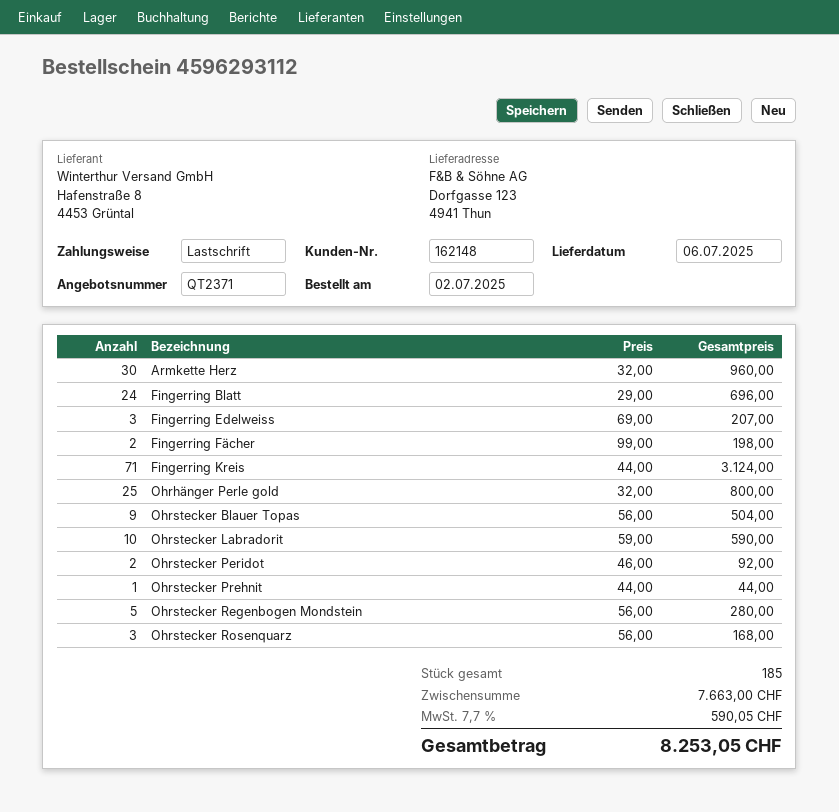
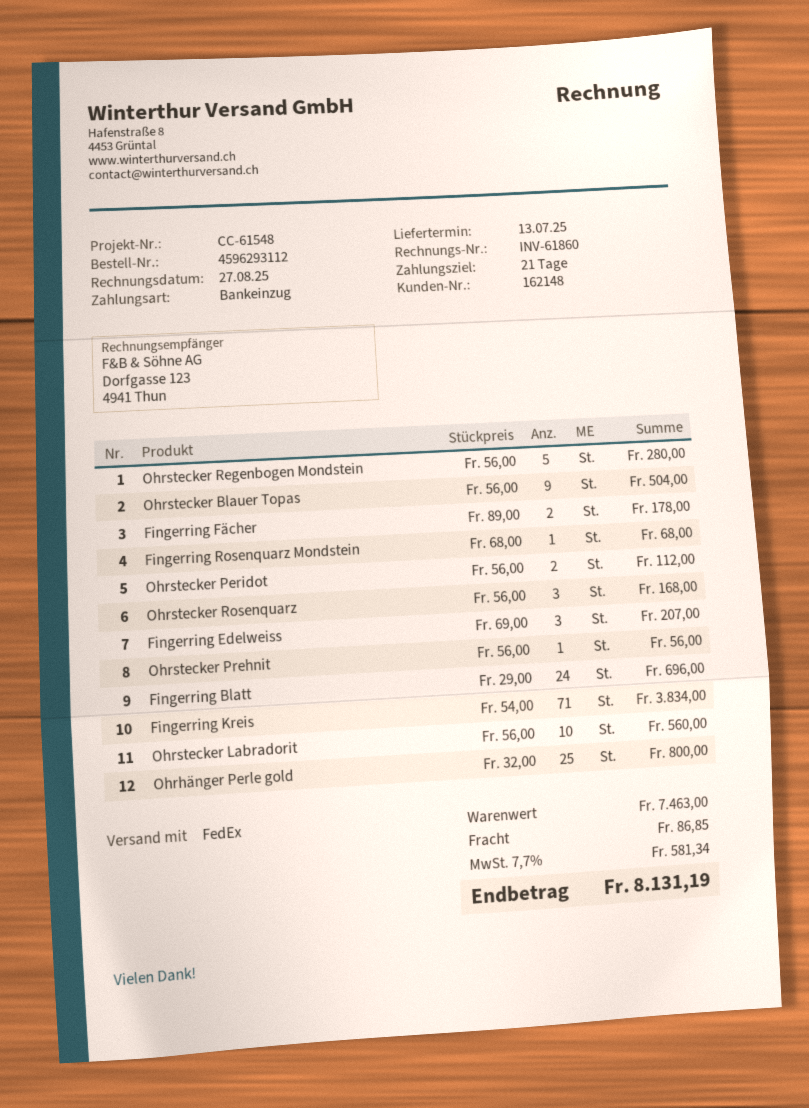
delivery date: 2025-07-06 -> 2025-07-13
Armkette Herz: 30 x 32.00 = 960.00 -> none
Fingerring Fächer: 2 x 99.00 = 198.00 -> 2 x 89.00 = 178.00
Fingerring Kreis: 71 x 44.00 = 3124.00 -> 71 x 54.00 = 3834.00
Ohrstecker Labradorit: 10 x 59.00 = 590.00 -> 10 x 56.00 = 560.00
Ohrstecker Peridot: 2 x 46.00 = 92.00 -> 2 x 56.00 = 112.00
Ohrstecker Prehnit: 1 x 44.00 = 44.00 -> 1 x 56.00 = 56.00
Fingerring Rosenquarz Mondstein: none -> 1 x 68.00 = 68.00
subtotal: 7663.00 -> 7463.00
shipping: none -> 86.85
tax: 7.7% = 590.05 -> 7.7% = 581.34
total: 8253.05 -> 8131.19

